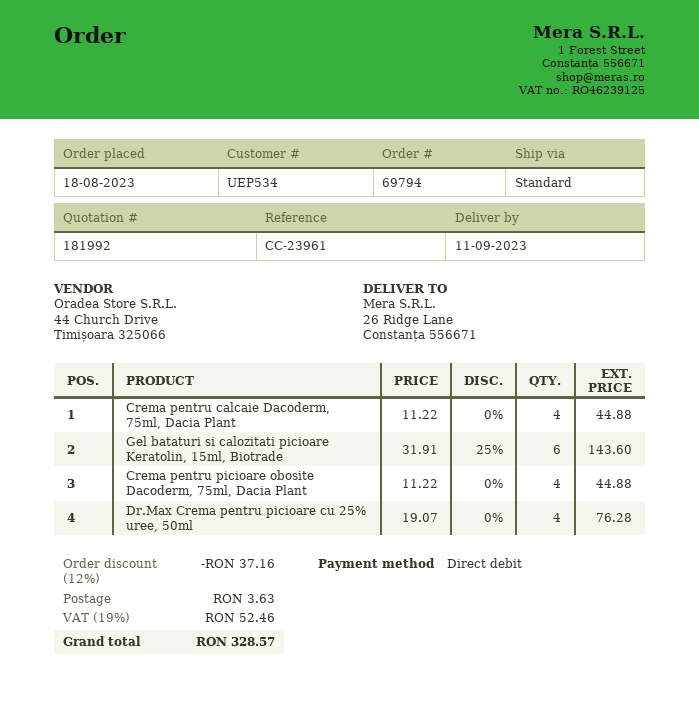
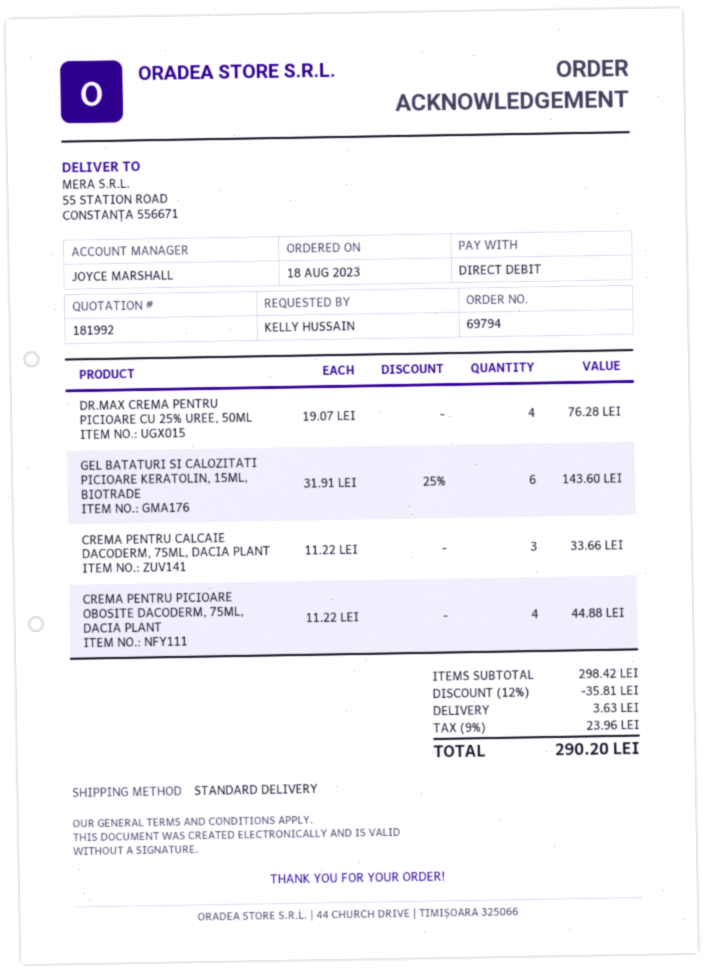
ship to: 26 Ridge Lane, Constanța 556671 -> 55 STATION ROAD, CONSTANȚA 556671
Crema pentru calcaie Dacoderm, 75ml, Dacia Plant: 4 x 11.22 = 44.88 -> 3 x 11.22 = 33.66
discount: 12% = 37.16 -> 12% = 35.81
tax: 19% = 52.46 -> 9% = 23.96
total: 328.57 -> 290.20

